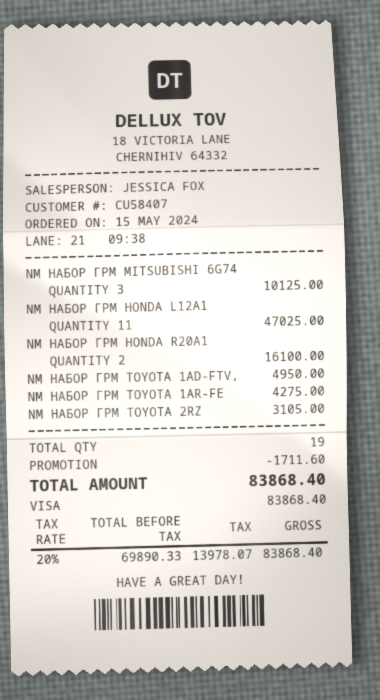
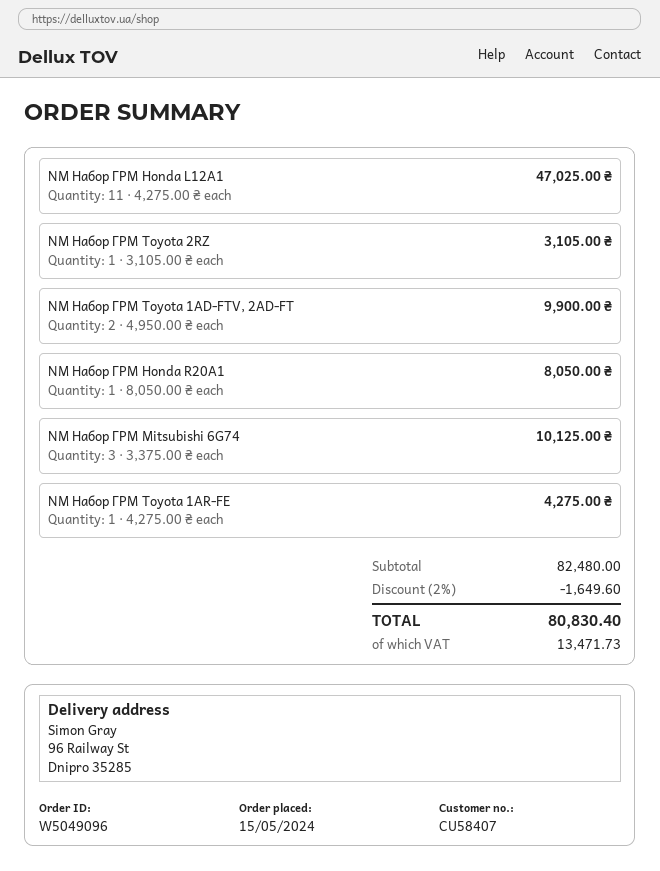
NM НАБОР ГРМ HONDA R20A1: 2 for 16100.00 -> 1 for 8050.00
NM НАБОР ГРМ TOYOTA 1AD-FTV,: 1 for 4950.00 -> 2 for 9900.00
discount: 1711.60 -> 1649.60
tax: 13978.07 -> 13471.73
total: 83868.40 -> 80830.40

